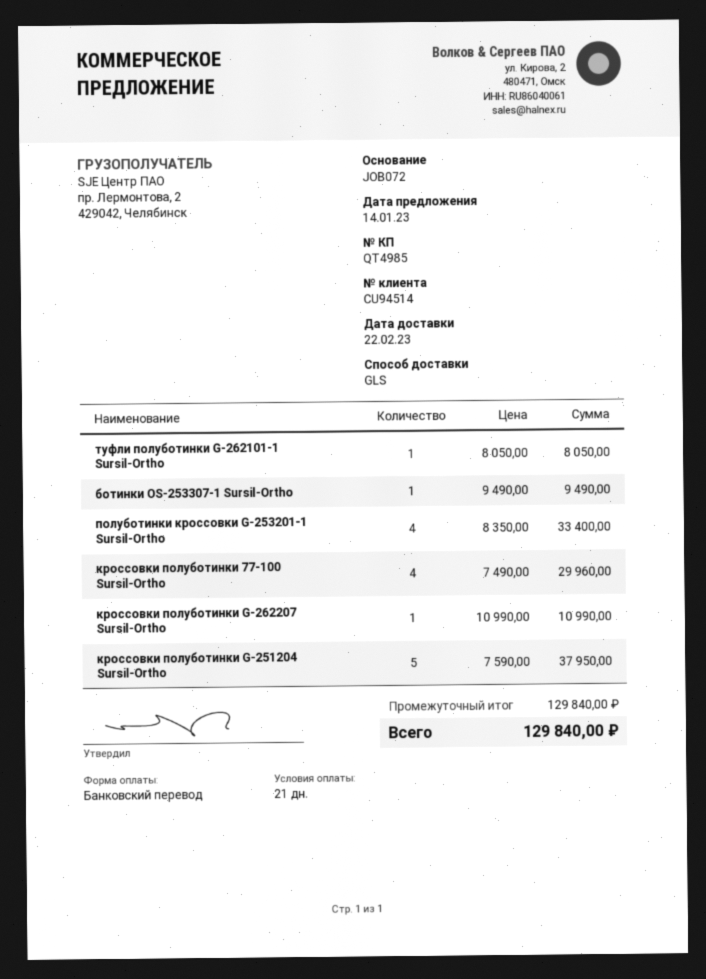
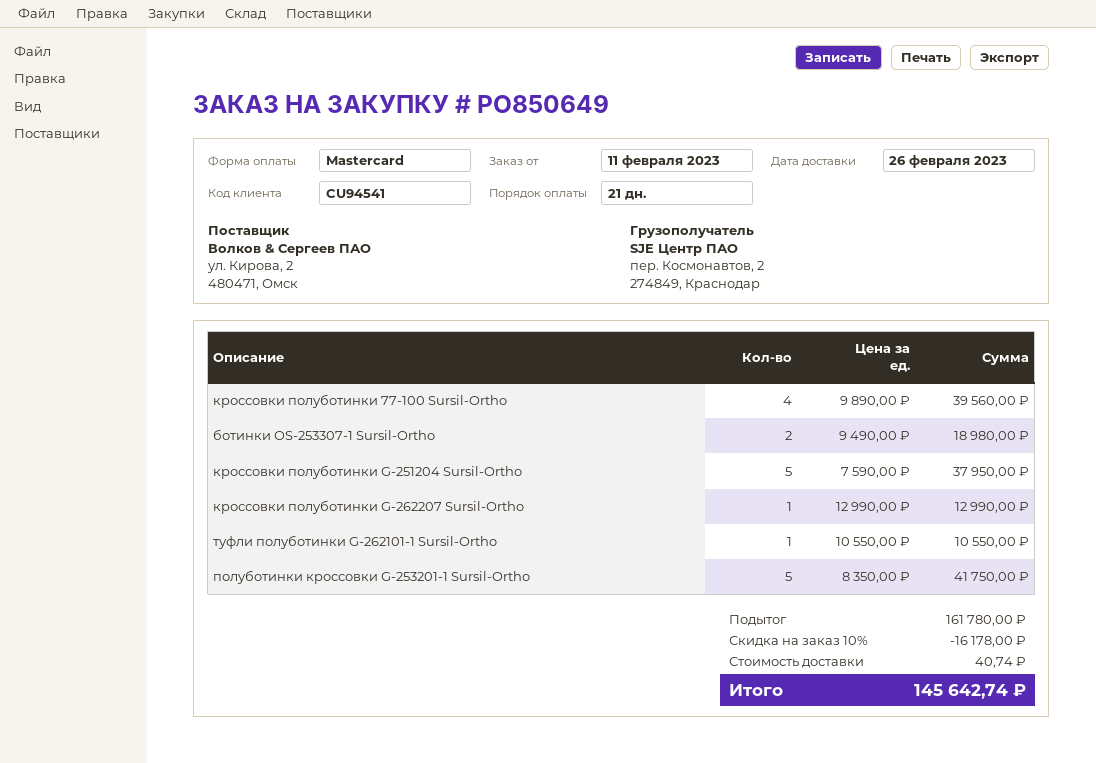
delivery date: 2023-02-22 -> 2023-02-26
customer number: CU94514 -> CU94541
payment method: bank transfer -> Mastercard
ship to: пр. Лермонтова, 2, 429042, Челябинск -> пер. Космонавтов, 2, 274849, Краснодар
туфли полуботинки G-262101-1 Sursil-Ortho: 1 x 8050.00 = 8050.00 -> 1 x 10550.00 = 10550.00
ботинки OS-253307-1 Sursil-Ortho: 1 x 9490.00 = 9490.00 -> 2 x 9490.00 = 18980.00
полуботинки кроссовки G-253201-1 Sursil-Ortho: 4 x 8350.00 = 33400.00 -> 5 x 8350.00 = 41750.00
кроссовки полуботинки 77-100 Sursil-Ortho: 4 x 7490.00 = 29960.00 -> 4 x 9890.00 = 39560.00
кроссовки полуботинки G-262207 Sursil-Ortho: 1 x 10990.00 = 10990.00 -> 1 x 12990.00 = 12990.00
subtotal: 129840.00 -> 161780.00
discount: none -> 10% = 16178.00
shipping: none -> 40.74
total: 129840.00 -> 145642.74

